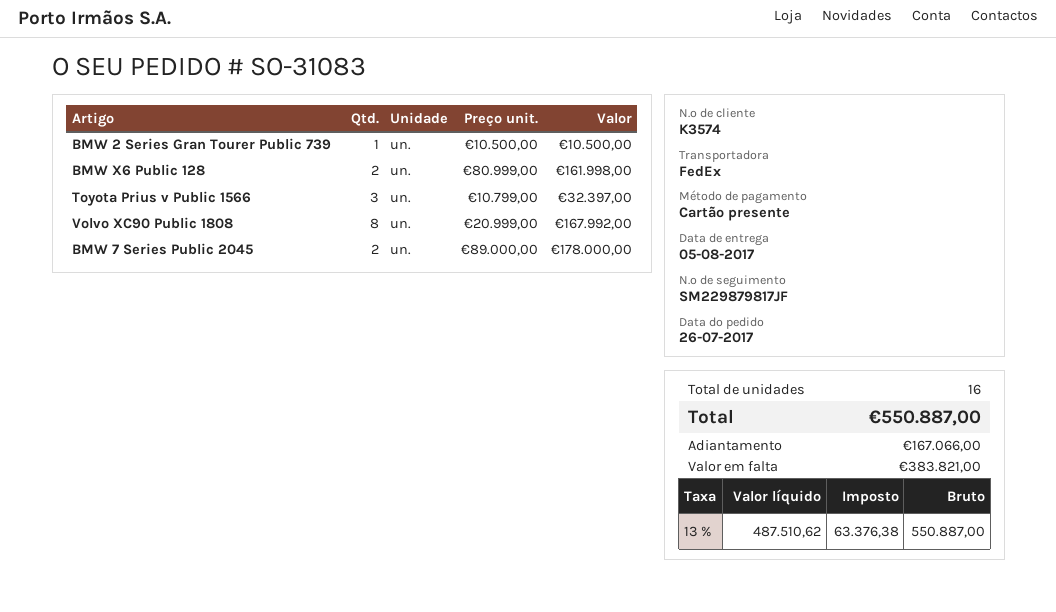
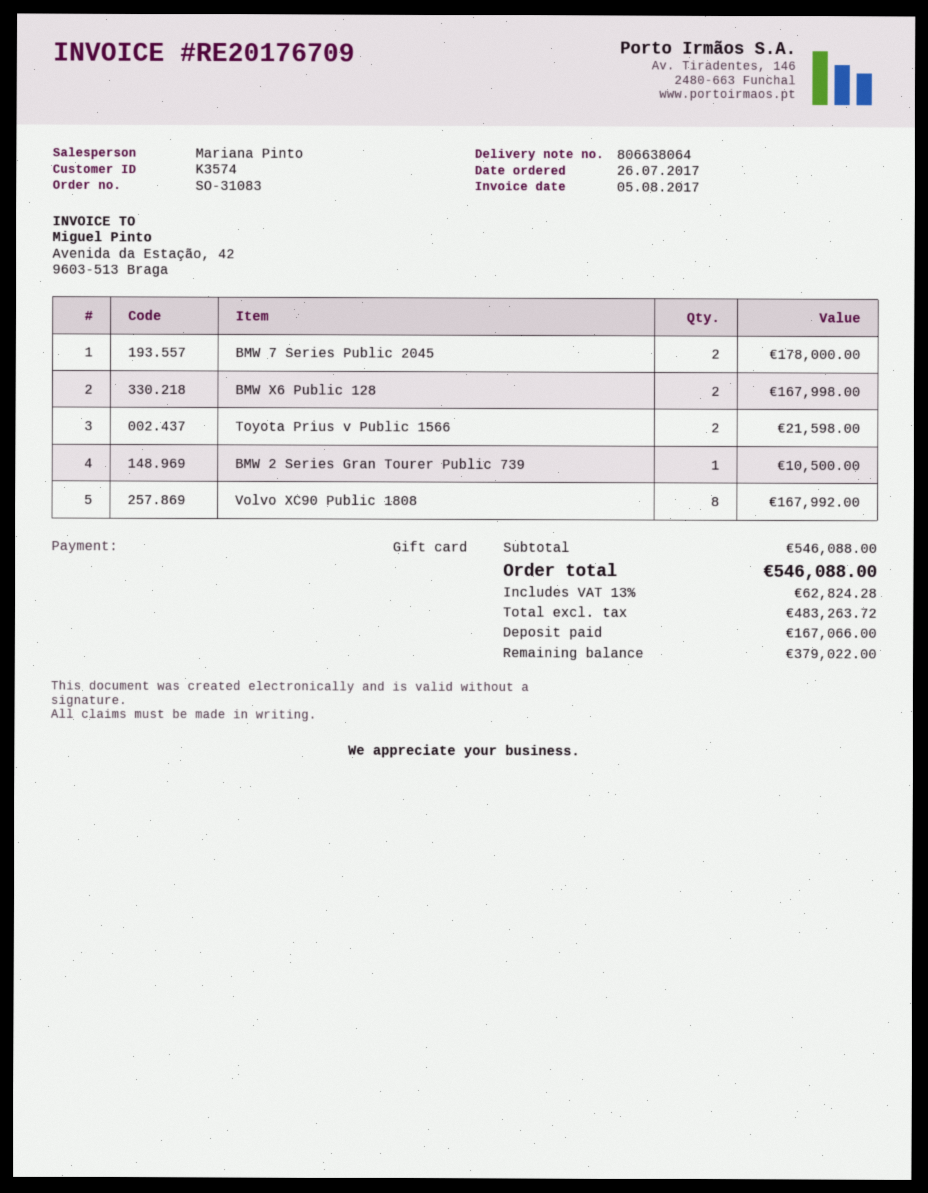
BMW X6 Public 128: 2 for 161998.00 -> 2 for 167998.00
Toyota Prius v Public 1566: 3 for 32397.00 -> 2 for 21598.00
net: 487510.62 -> 483263.72
tax: 13% = 63376.38 -> 13% = 62824.28
total: 550887.00 -> 546088.00
balance: 383821.00 -> 379022.00

